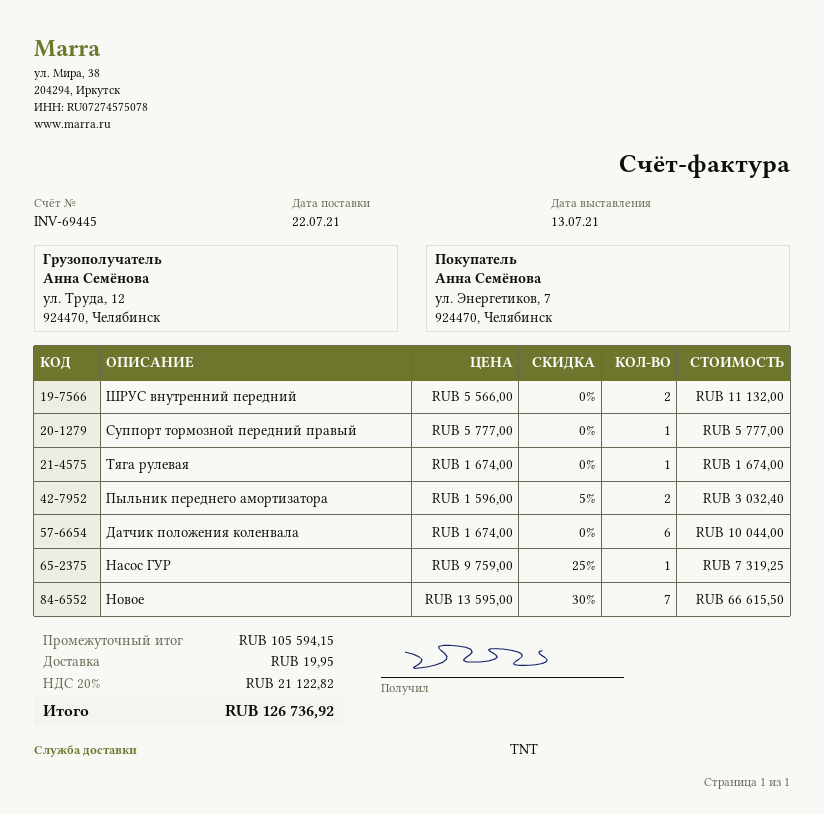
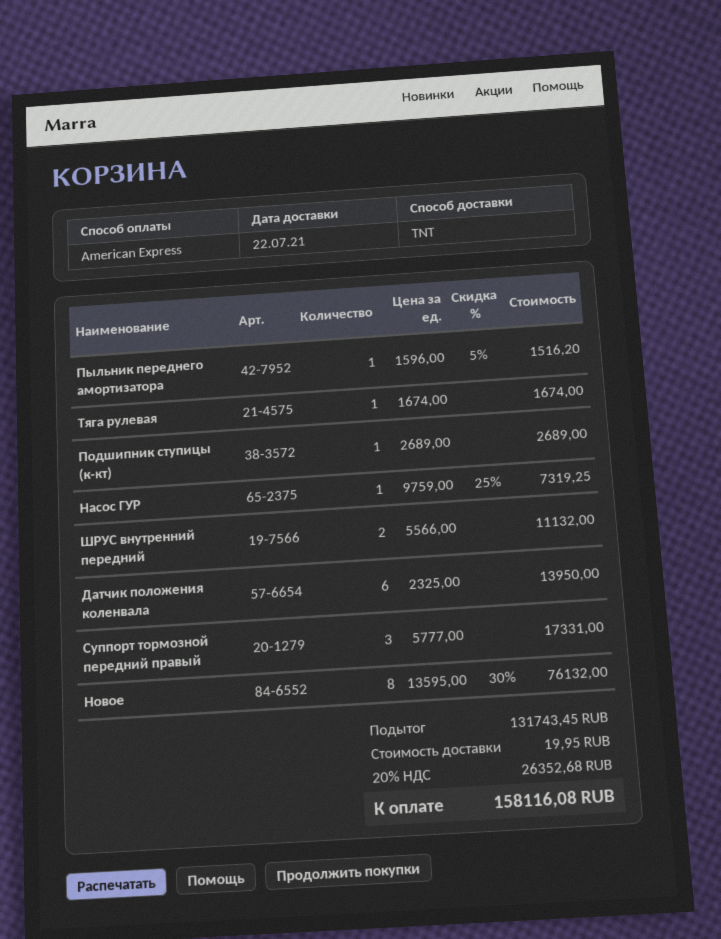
Суппорт тормозной передний правый: 1 x 5777.00 = 5777.00 -> 3 x 5777.00 = 17331.00
Пыльник переднего амортизатора: 2 x 1596.00 - 5% = 3032.40 -> 1 x 1596.00 - 5% = 1516.20
Датчик положения коленвала: 6 x 1674.00 = 10044.00 -> 6 x 2325.00 = 13950.00
Новое: 7 x 13595.00 - 30% = 66615.50 -> 8 x 13595.00 - 30% = 76132.00
Подшипник ступицы (к-кт): none -> 1 x 2689.00 = 2689.00
subtotal: 105594.15 -> 131743.45
tax: 20% = 21122.82 -> 20% = 26352.68
total: 126736.92 -> 158116.08

